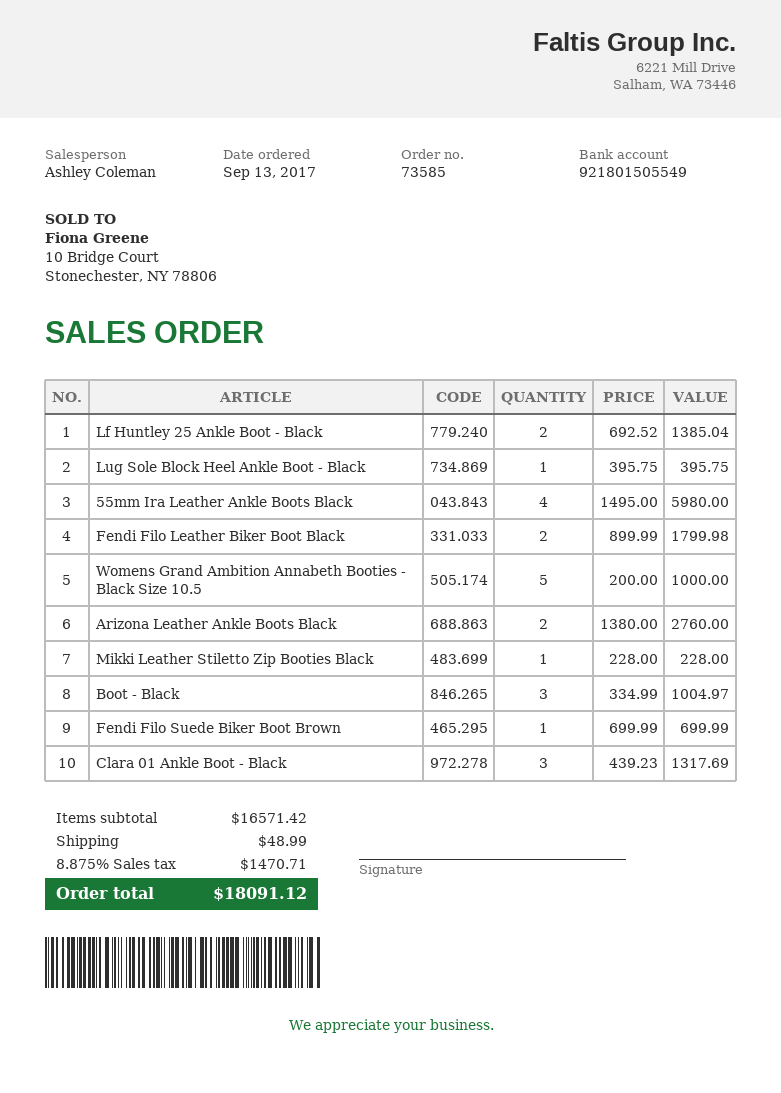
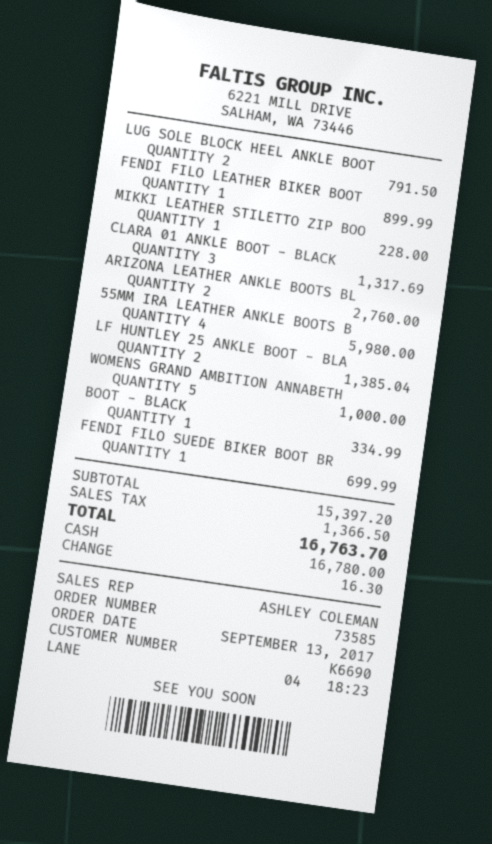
Lug Sole Block Heel Ankle Boot - Black: 1 for 395.75 -> 2 for 791.50
Fendi Filo Leather Biker Boot Black: 2 for 1799.98 -> 1 for 899.99
Boot - Black: 3 for 1004.97 -> 1 for 334.99
subtotal: 16571.42 -> 15397.20
shipping: 48.99 -> none
tax: 1470.71 -> 1366.50
total: 18091.12 -> 16763.70

